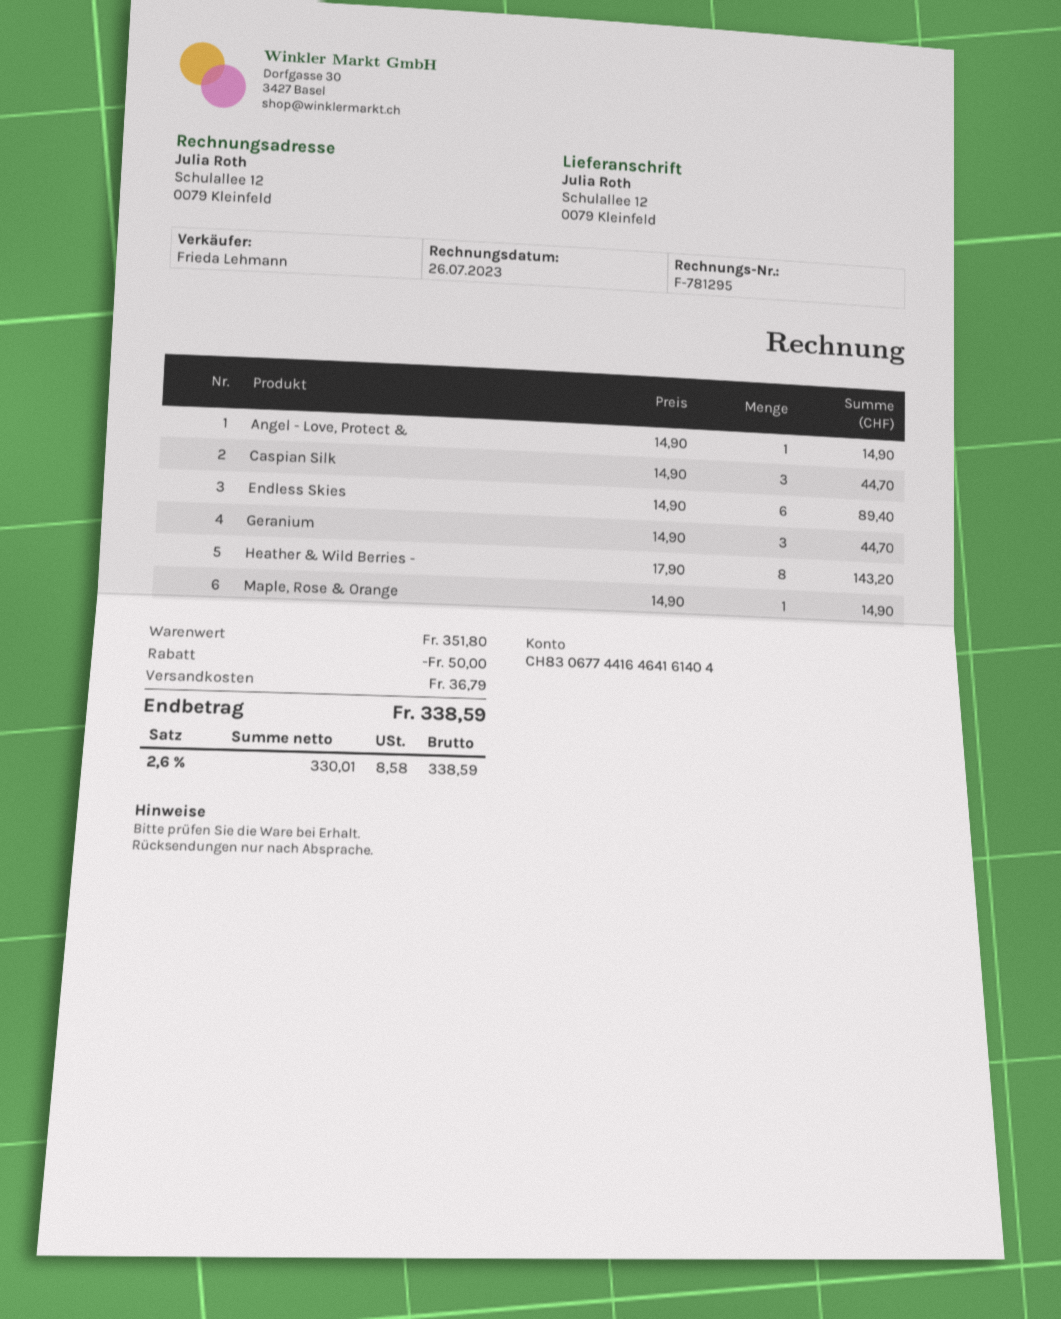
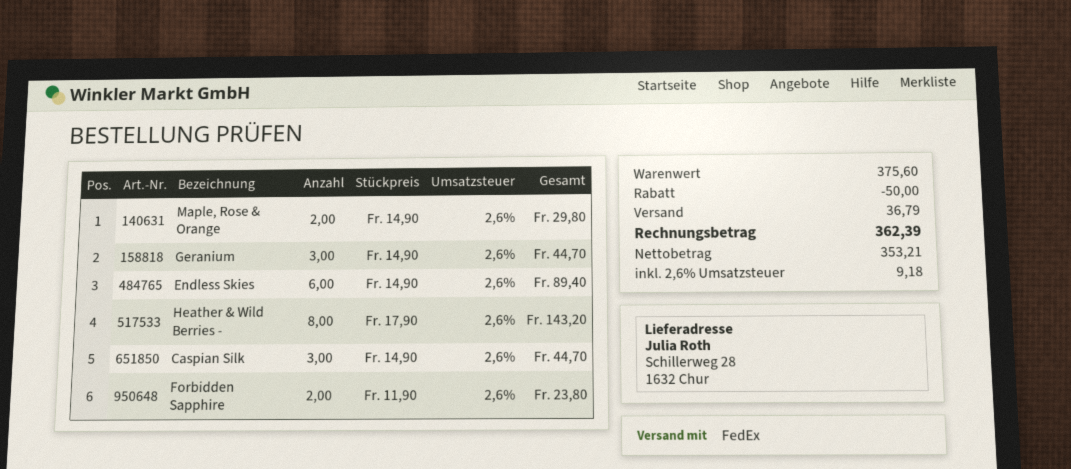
ship to: Schulallee 12, 0079 Kleinfeld -> Schillerweg 28, 1632 Chur
Angel - Love, Protect &: 1 x 14.90 = 14.90 -> none
Maple, Rose & Orange: 1 x 14.90 = 14.90 -> 2 x 14.90 = 29.80
Forbidden Sapphire: none -> 2 x 11.90 = 23.80
subtotal: 351.80 -> 375.60
net: 330.01 -> 353.21
tax: 2.6% = 8.58 -> 2.6% = 9.18
total: 338.59 -> 362.39

